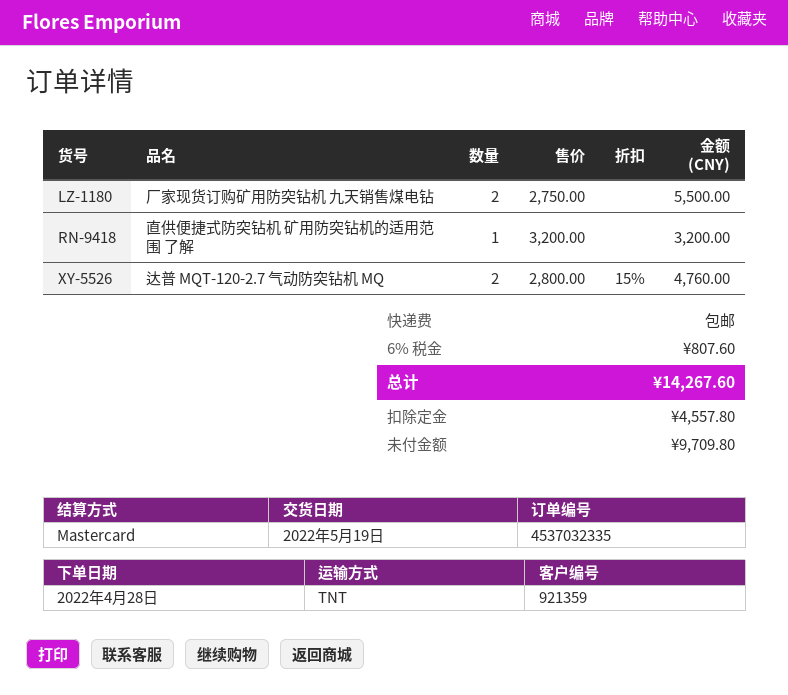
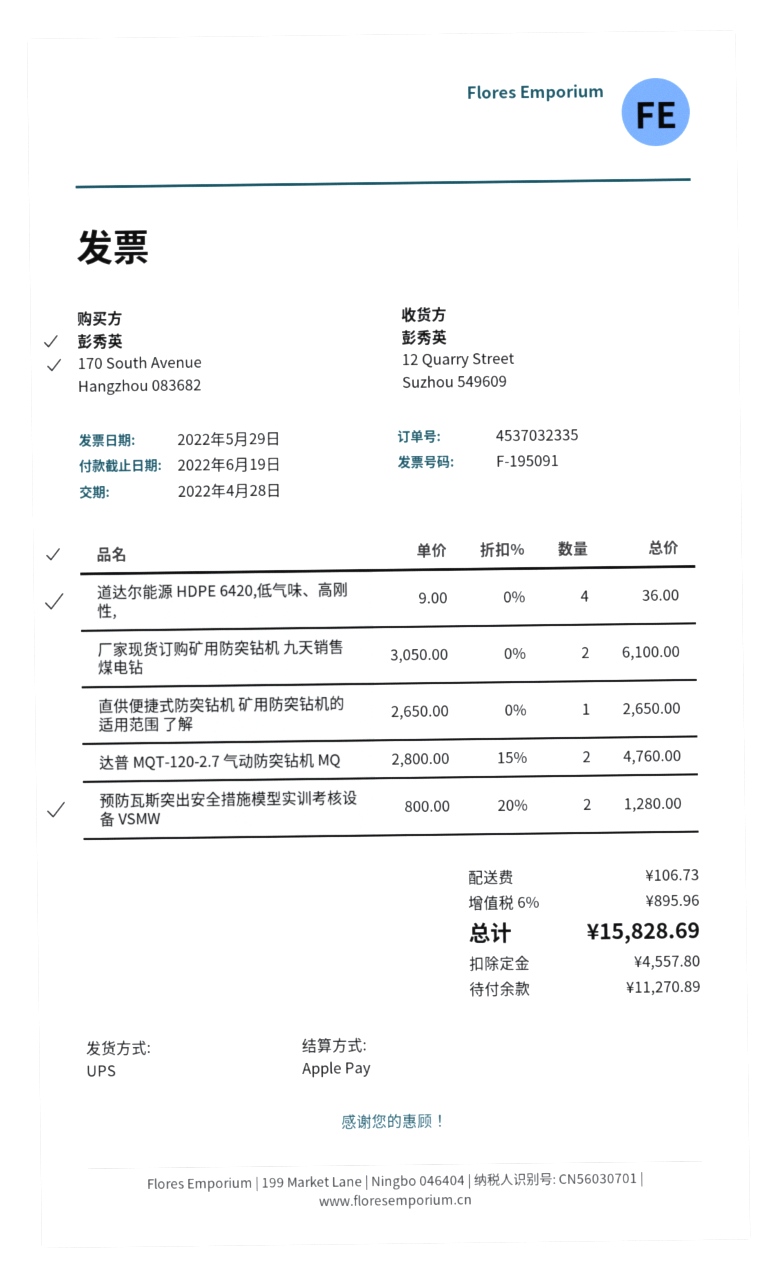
delivery date: 2022-05-19 -> 2022-04-28
payment method: Mastercard -> Apple Pay
shipping method: TNT -> UPS
厂家现货订购矿用防突钻机 九天销售煤电钻: 2 x 2750.00 = 5500.00 -> 2 x 3050.00 = 6100.00
直供便捷式防突钻机 矿用防突钻机的适用范围 了解: 1 x 3200.00 = 3200.00 -> 1 x 2650.00 = 2650.00
道达尔能源 HDPE 6420,低气味、高刚性,: none -> 4 x 9.00 = 36.00
预防瓦斯突出安全措施模型实训考核设备 VSMW: none -> 2 x 800.00 - 20% = 1280.00
shipping: 0.00 -> 106.73
tax: 6% = 807.60 -> 6% = 895.96
total: 14267.60 -> 15828.69
balance: 9709.80 -> 11270.89

